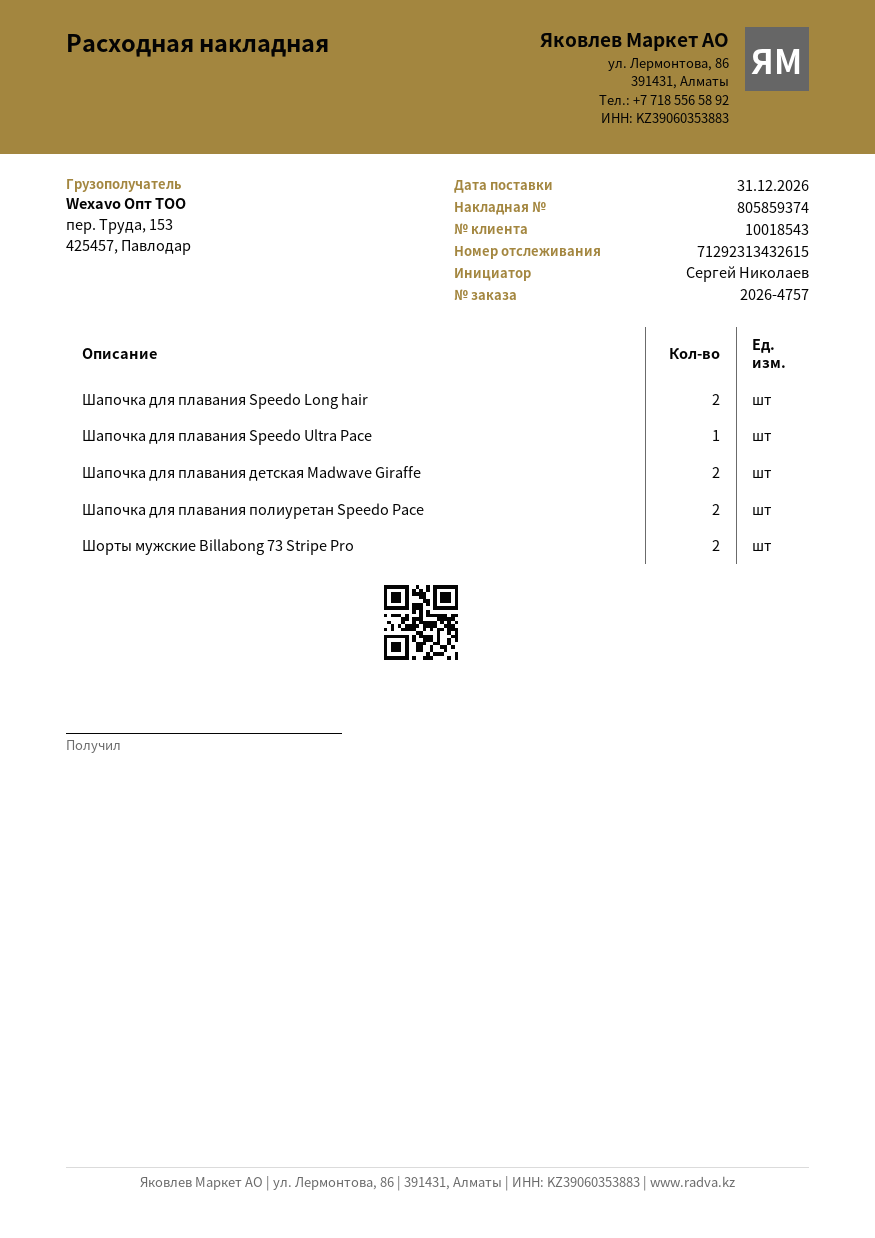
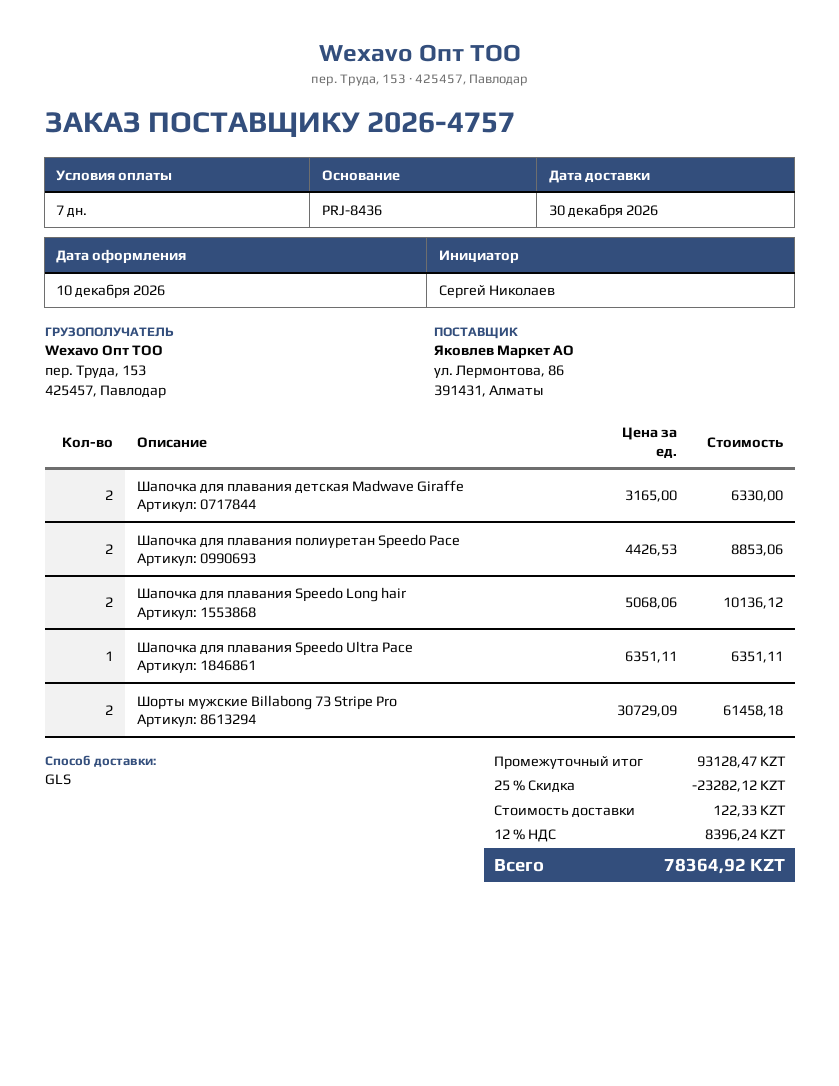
delivery date: 2026-12-31 -> 2026-12-30

